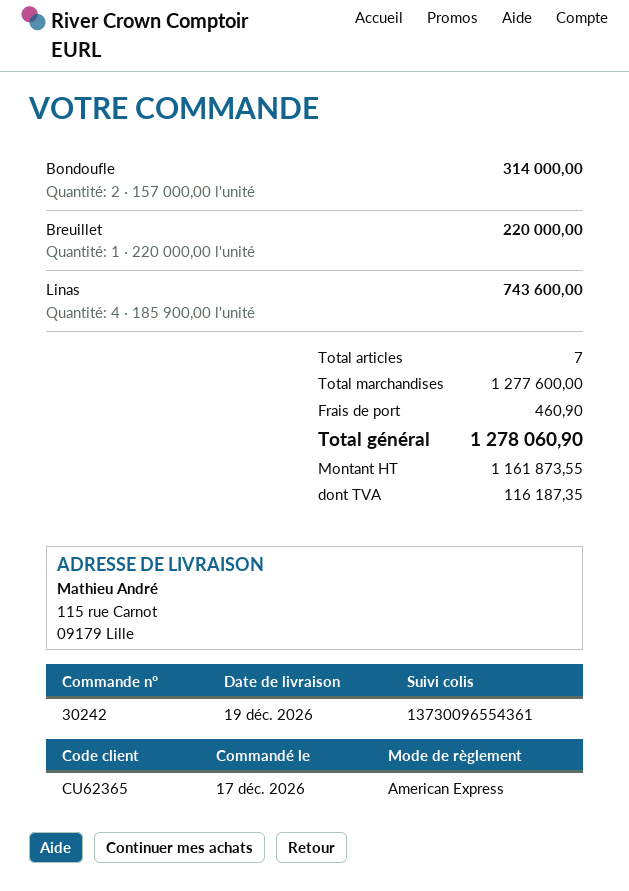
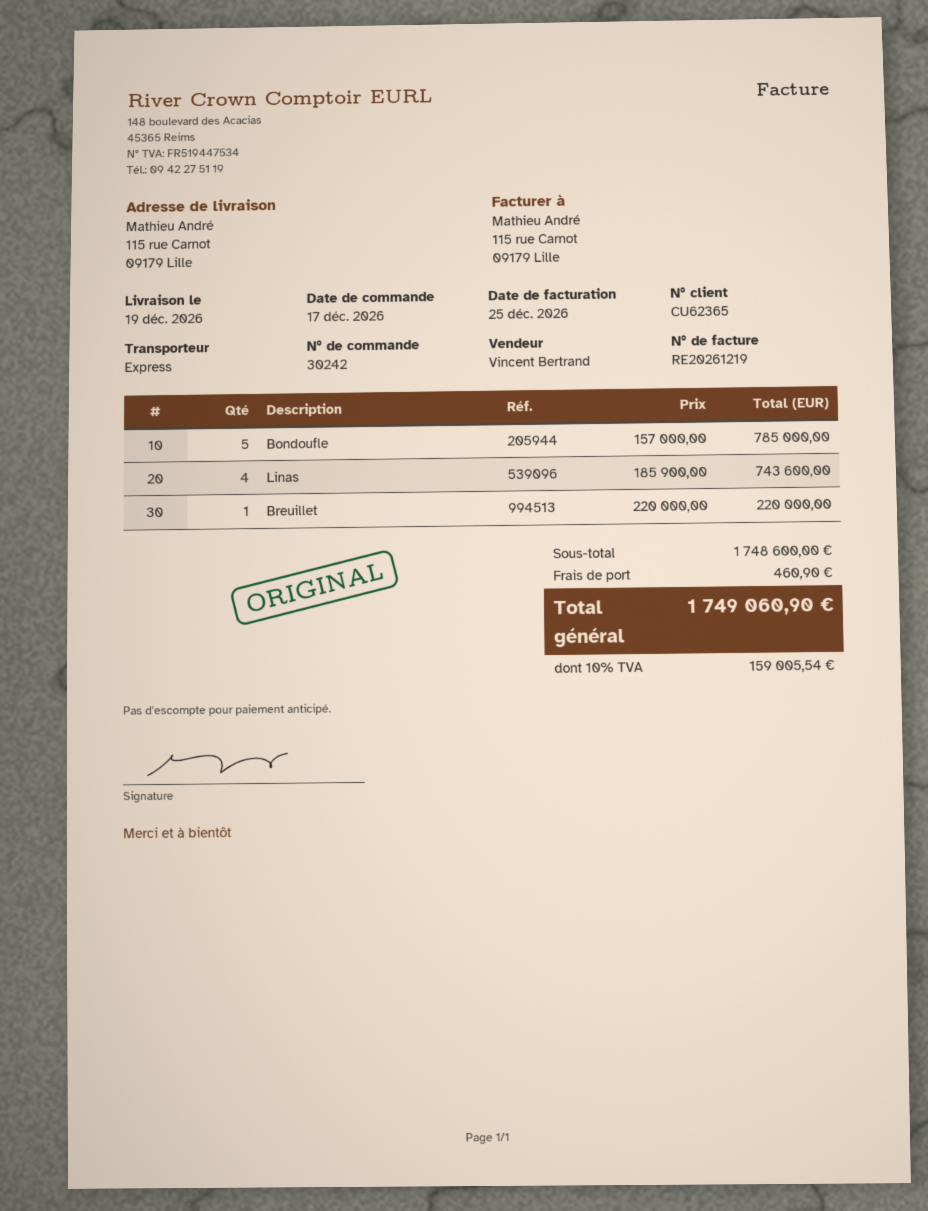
Bondoufle: 2 x 157000.00 = 314000.00 -> 5 x 157000.00 = 785000.00
subtotal: 1277600.00 -> 1748600.00
tax: 116187.35 -> 159005.54
total: 1278060.90 -> 1749060.90

